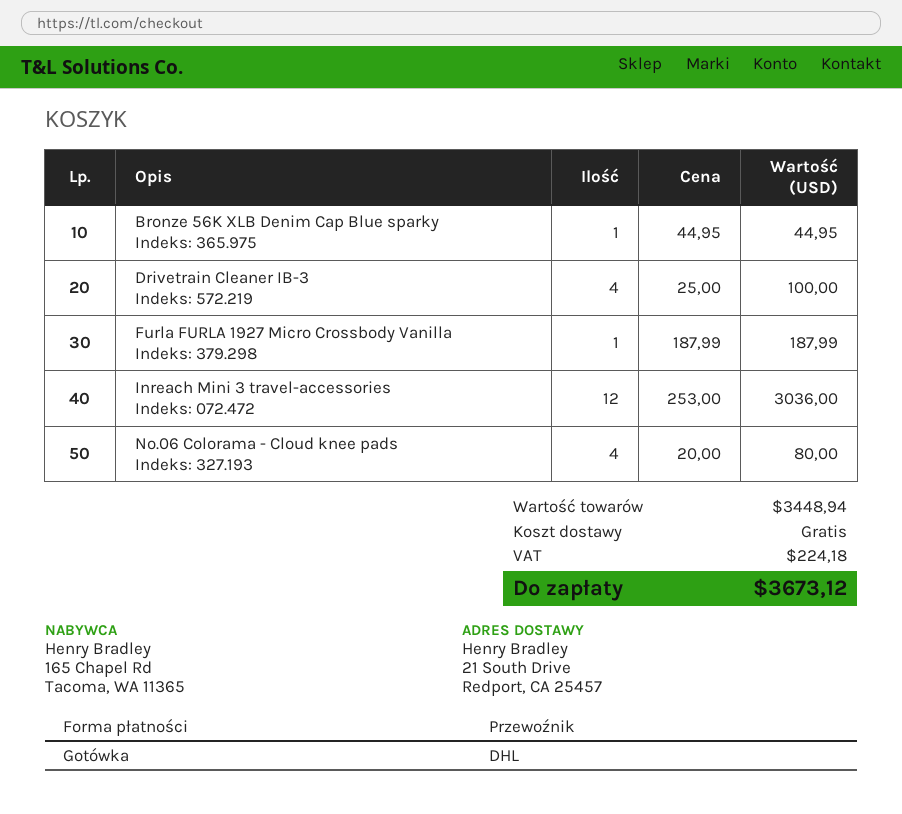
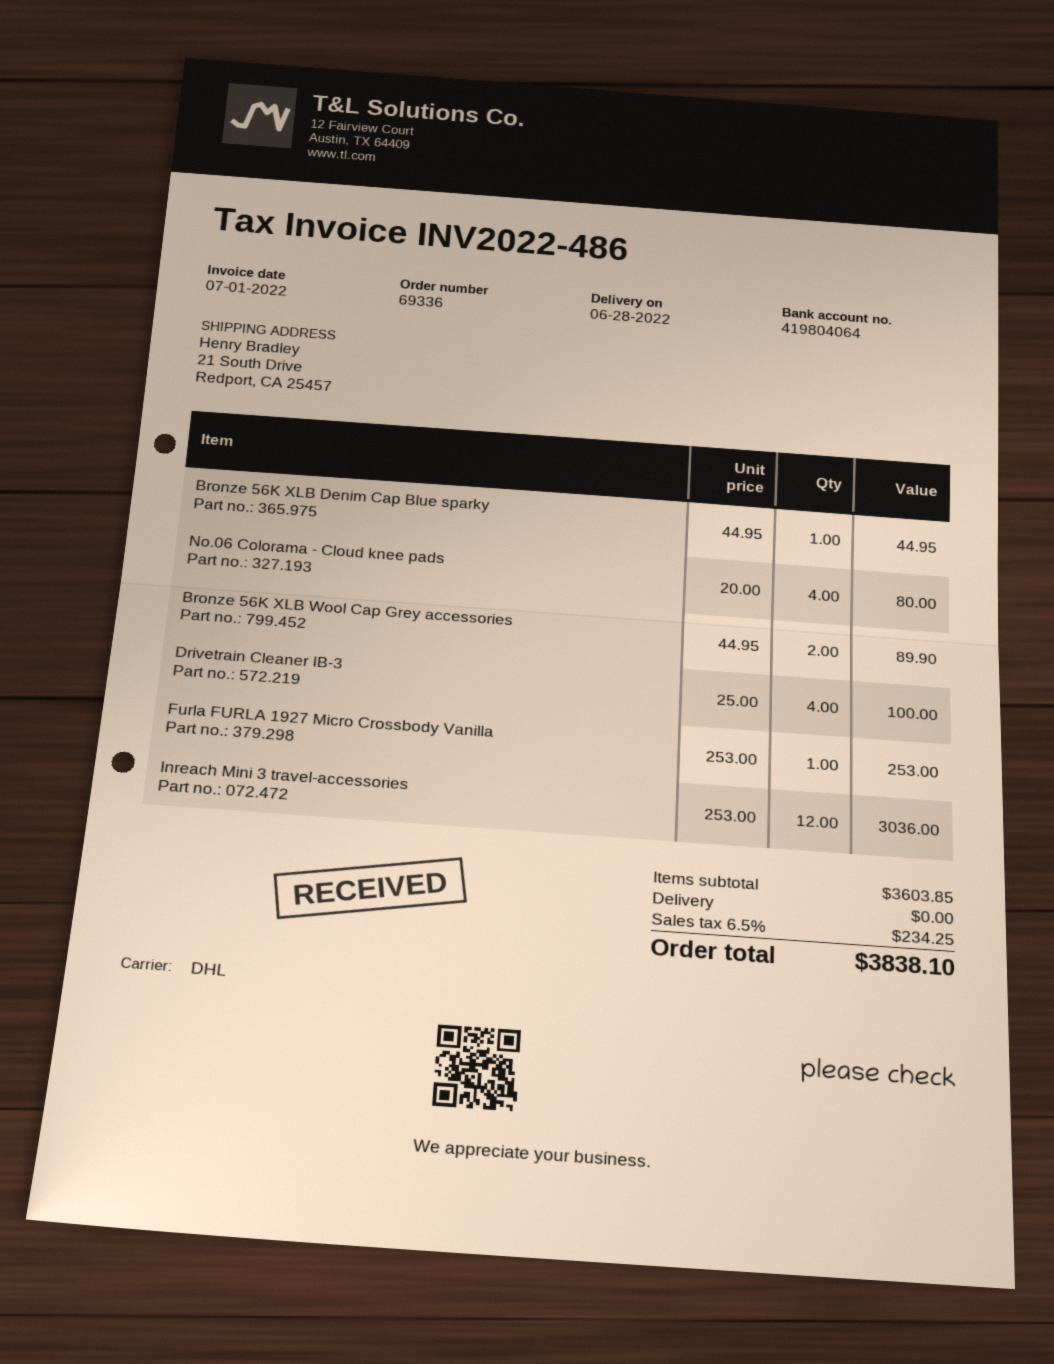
Furla FURLA 1927 Micro Crossbody Vanilla: 1 x 187.99 = 187.99 -> 1 x 253.00 = 253.00
Bronze 56K XLB Wool Cap Grey accessories: none -> 2 x 44.95 = 89.90
subtotal: 3448.94 -> 3603.85
tax: 224.18 -> 234.25
total: 3673.12 -> 3838.10

